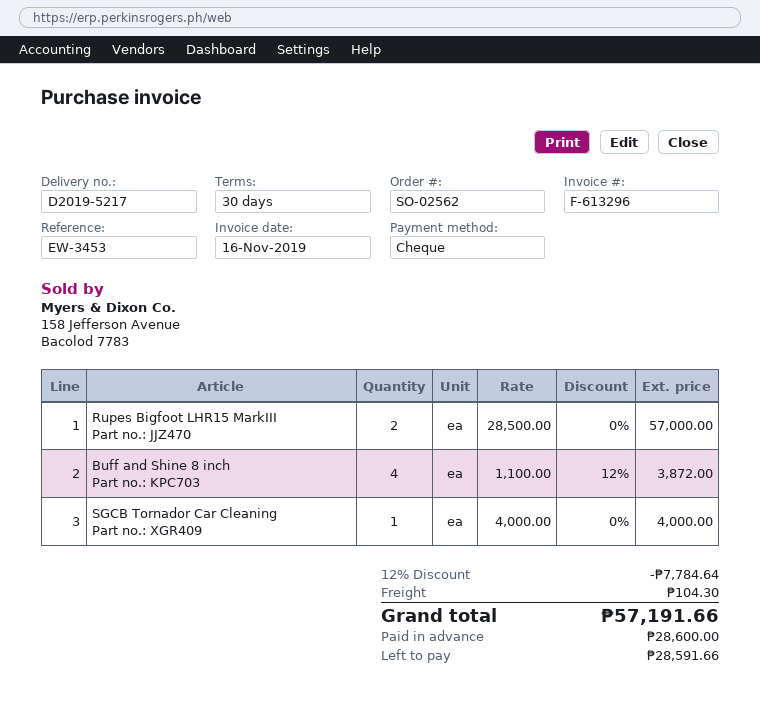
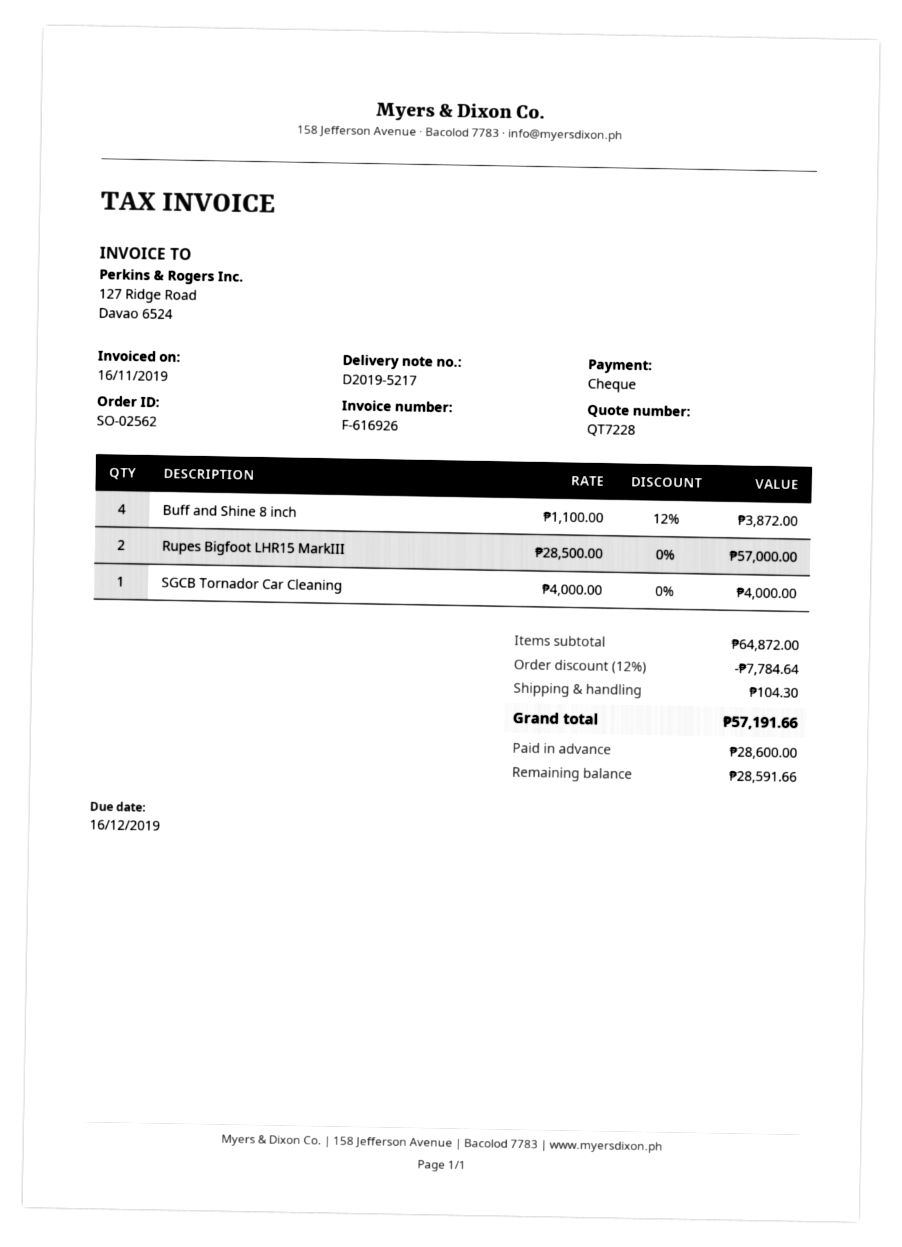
invoice number: F-613296 -> F-616926

